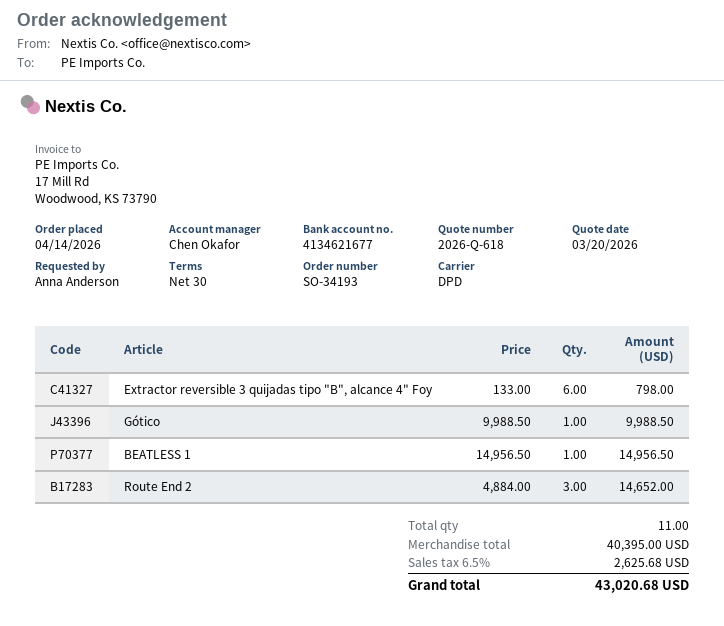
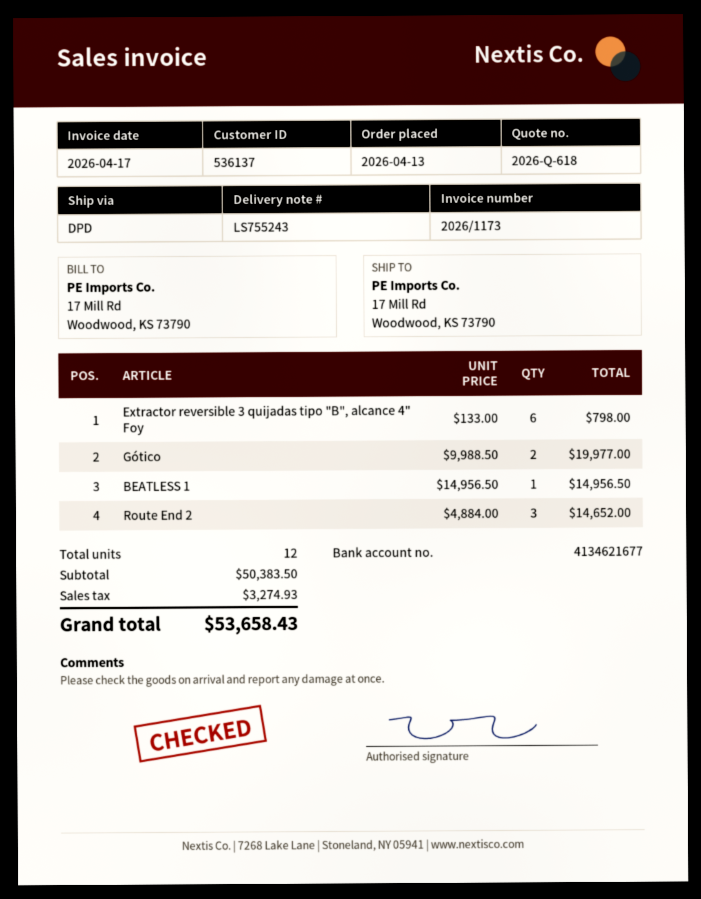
order date: 2026-04-14 -> 2026-04-13
Gótico: 1 x 9988.50 = 9988.50 -> 2 x 9988.50 = 19977.00
total quantity: 11 -> 12
subtotal: 40395.00 -> 50383.50
tax: 2625.68 -> 3274.93
total: 43020.68 -> 53658.43

